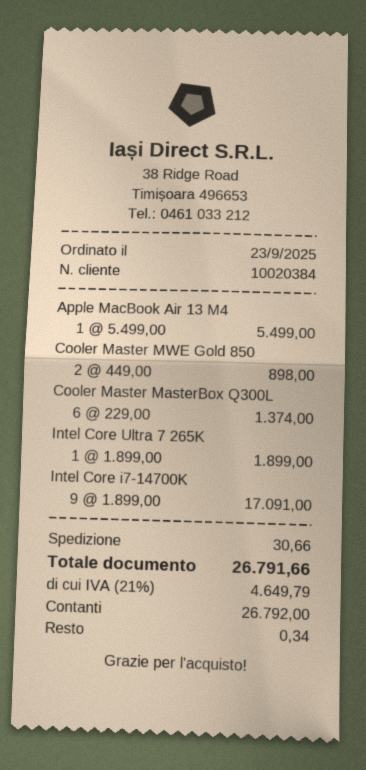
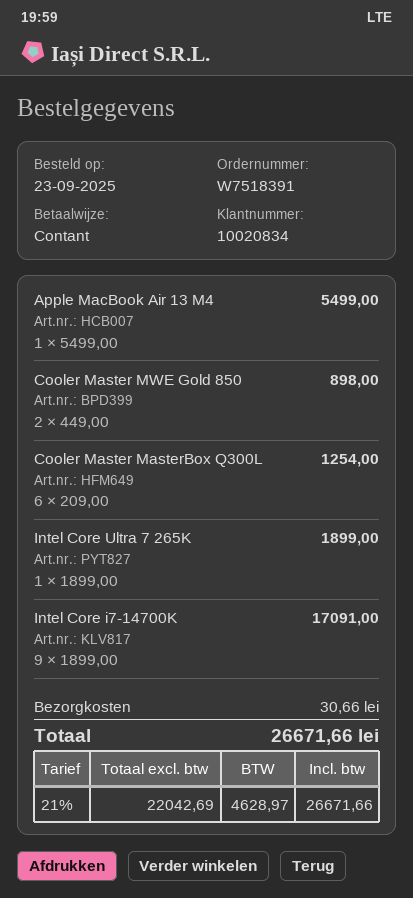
customer number: 10020384 -> 10020834
Cooler Master MasterBox Q300L: 6 x 229.00 = 1374.00 -> 6 x 209.00 = 1254.00
tax: 21% = 4649.79 -> 21% = 4628.97
total: 26791.66 -> 26671.66

